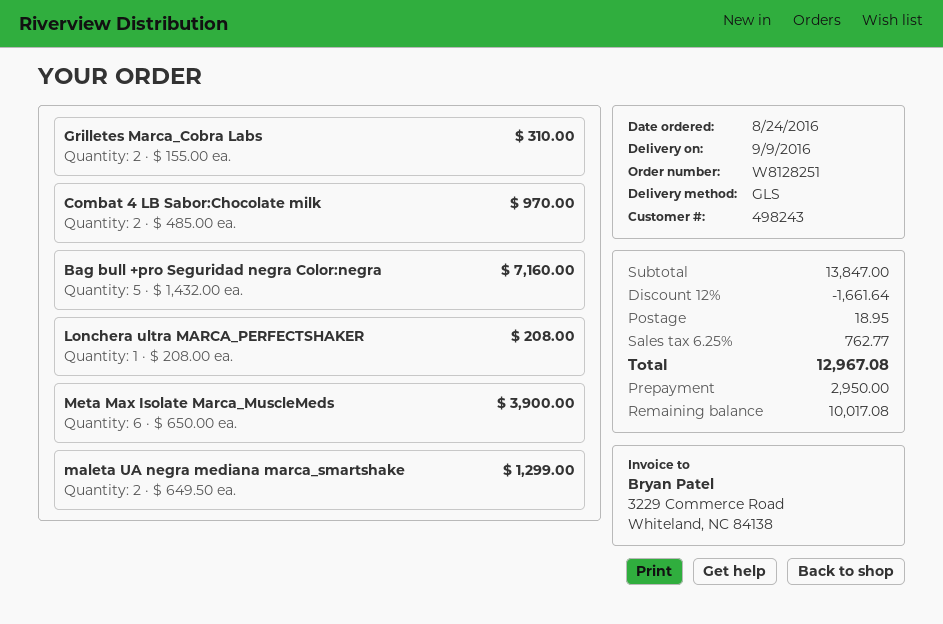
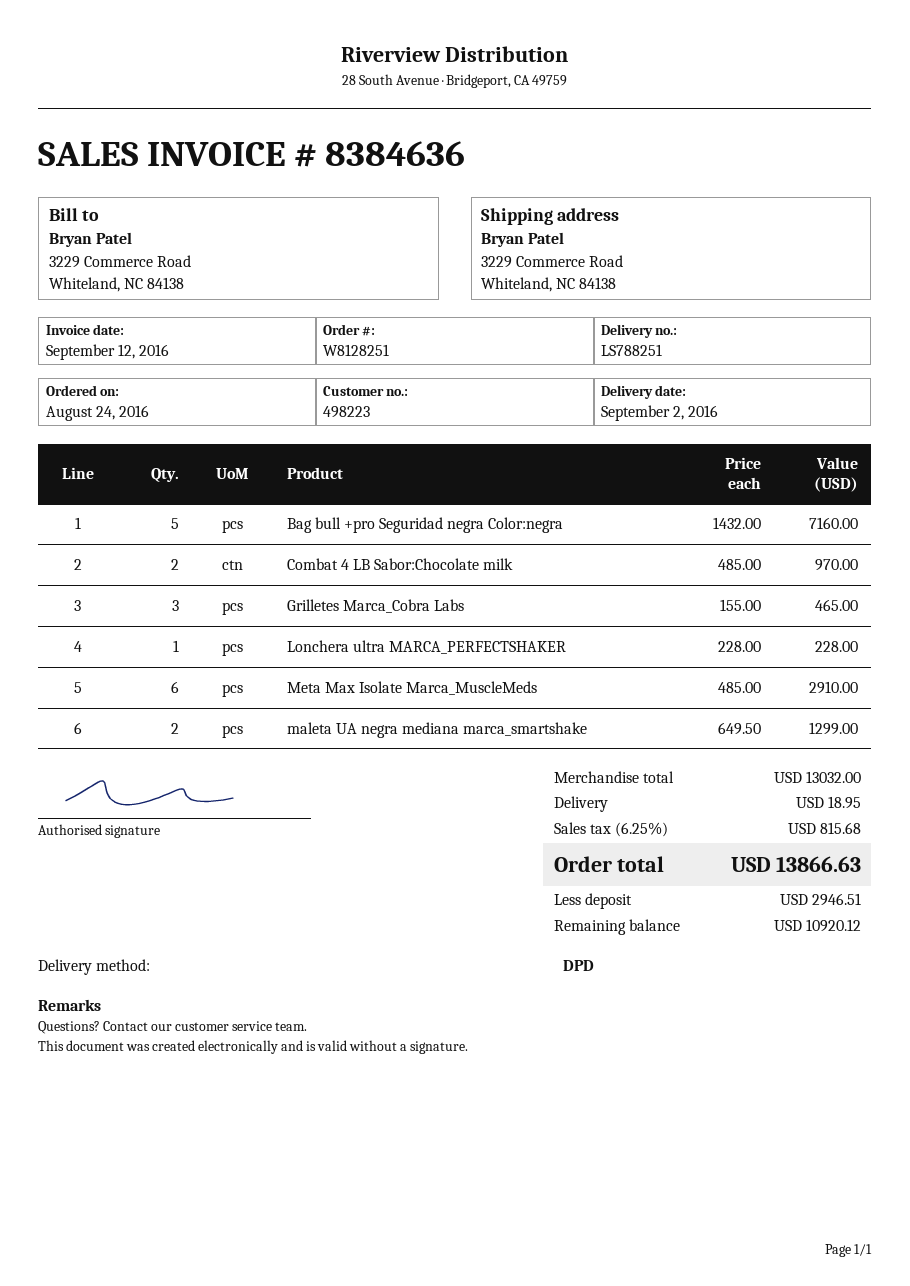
delivery date: 2016-09-09 -> 2016-09-02
customer number: 498243 -> 498223
shipping method: GLS -> DPD
Grilletes Marca_Cobra Labs: 2 x 155.00 = 310.00 -> 3 x 155.00 = 465.00
Lonchera ultra MARCA_PERFECTSHAKER: 1 x 208.00 = 208.00 -> 1 x 228.00 = 228.00
Meta Max Isolate Marca_MuscleMeds: 6 x 650.00 = 3900.00 -> 6 x 485.00 = 2910.00
subtotal: 13847.00 -> 13032.00
discount: 12% = 1661.64 -> none
tax: 6.25% = 762.77 -> 6.25% = 815.68
total: 12967.08 -> 13866.63
deposit: 2950.00 -> 2946.51
balance: 10017.08 -> 10920.12

